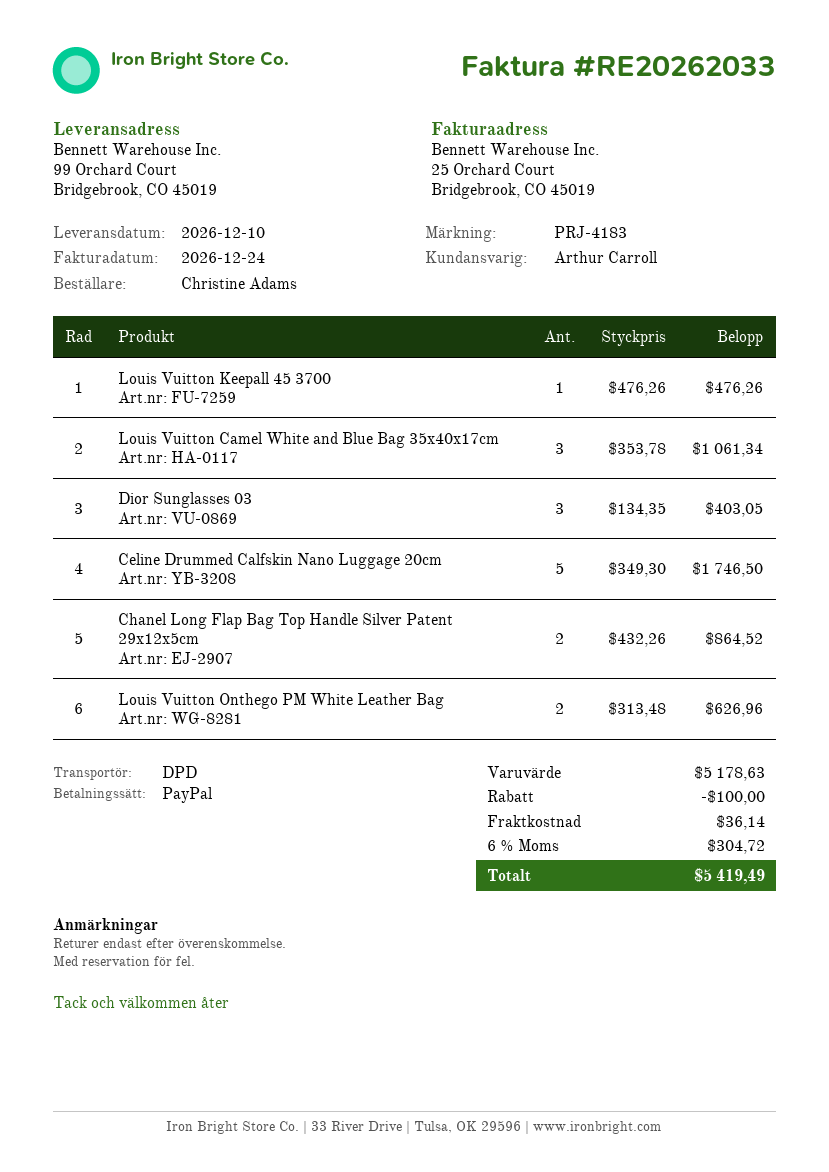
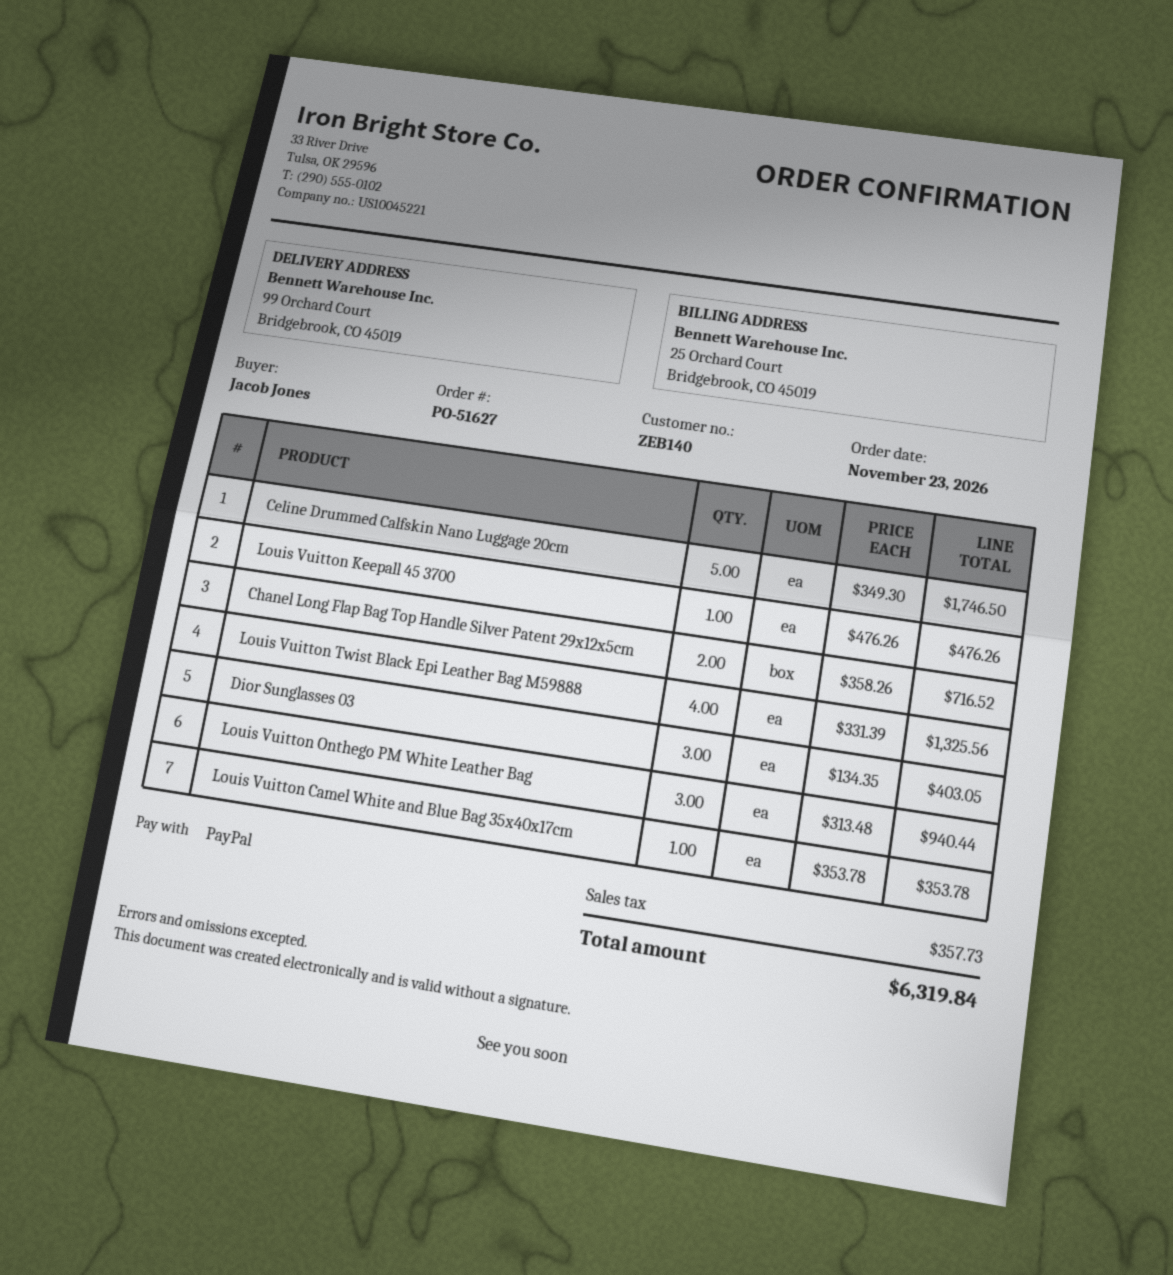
ordered by: Christine Adams -> Jacob Jones
Louis Vuitton Camel White and Blue Bag 35x40x17cm: 3 x 353.78 = 1061.34 -> 1 x 353.78 = 353.78
Chanel Long Flap Bag Top Handle Silver Patent 29x12x5cm: 2 x 432.26 = 864.52 -> 2 x 358.26 = 716.52
Louis Vuitton Onthego PM White Leather Bag: 2 x 313.48 = 626.96 -> 3 x 313.48 = 940.44
Louis Vuitton Twist Black Epi Leather Bag M59888: none -> 4 x 331.39 = 1325.56
discount: 100.00 -> none
shipping: 36.14 -> none
tax: 304.72 -> 357.73
total: 5419.49 -> 6319.84

